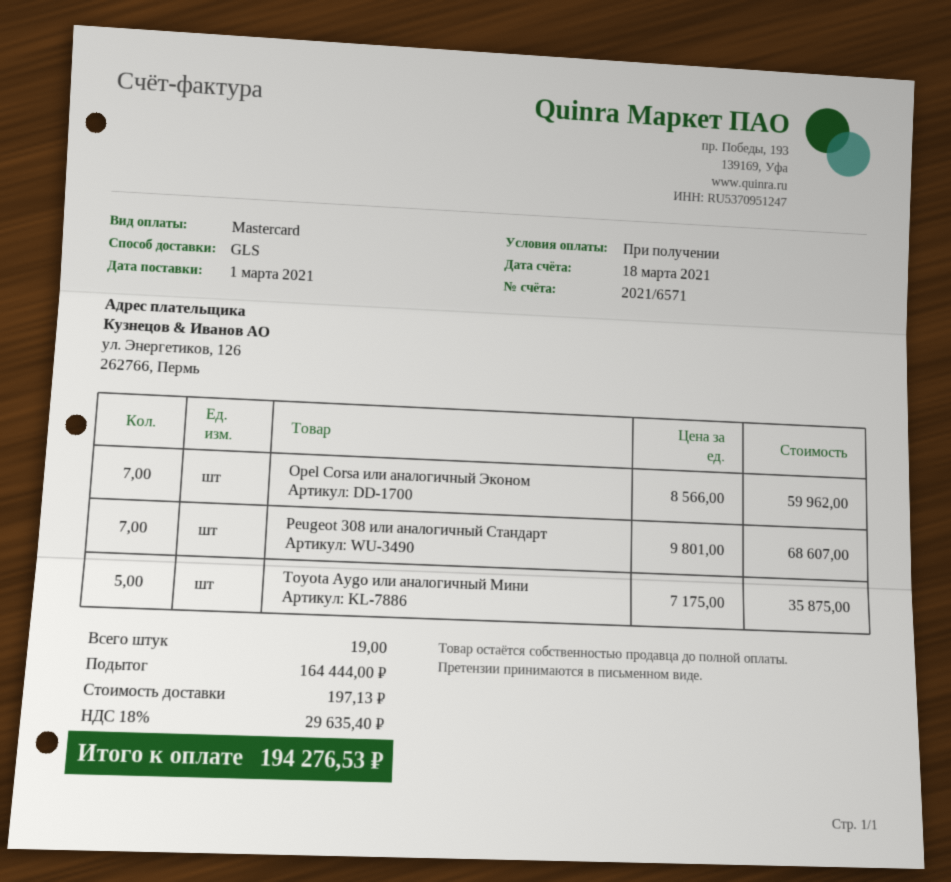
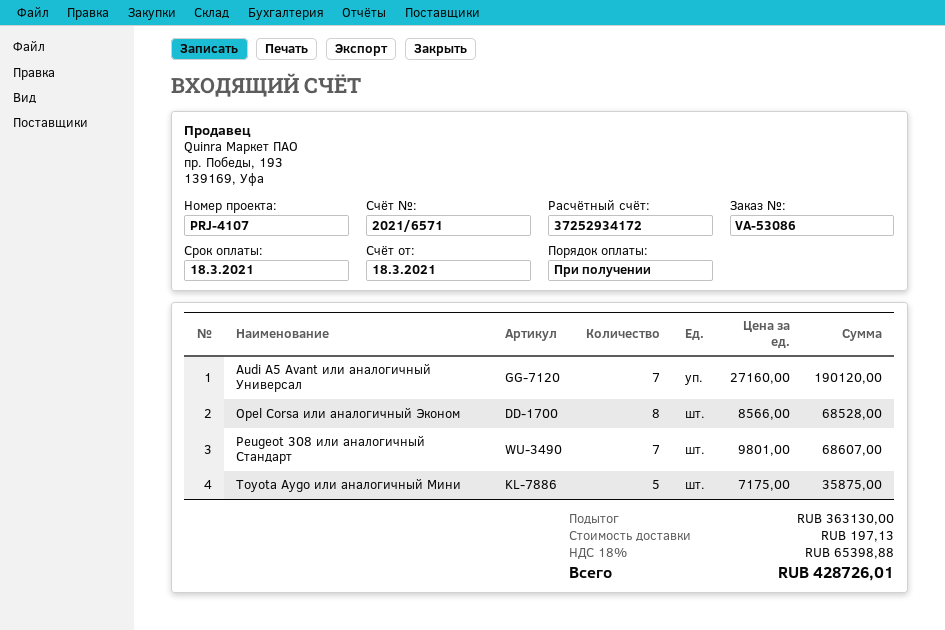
Opel Corsa или аналогичный Эконом: 7 x 8566.00 = 59962.00 -> 8 x 8566.00 = 68528.00
Audi A5 Avant или аналогичный Универсал: none -> 7 x 27160.00 = 190120.00
subtotal: 164444.00 -> 363130.00
tax: 18% = 29635.40 -> 18% = 65398.88
total: 194276.53 -> 428726.01

